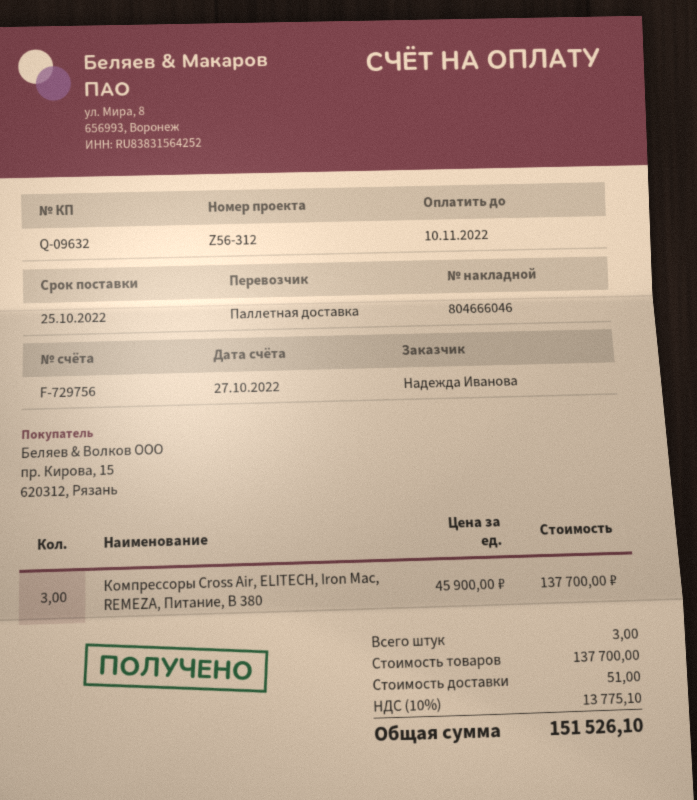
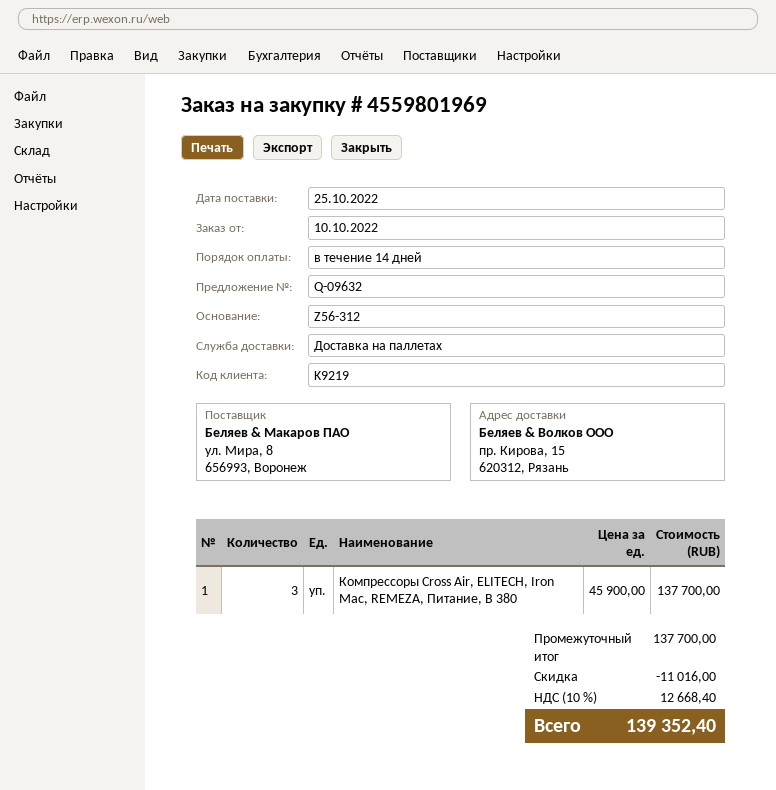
discount: none -> 11016.00
shipping: 51.00 -> none
tax: 10% = 13775.10 -> 10% = 12668.40
total: 151526.10 -> 139352.40

